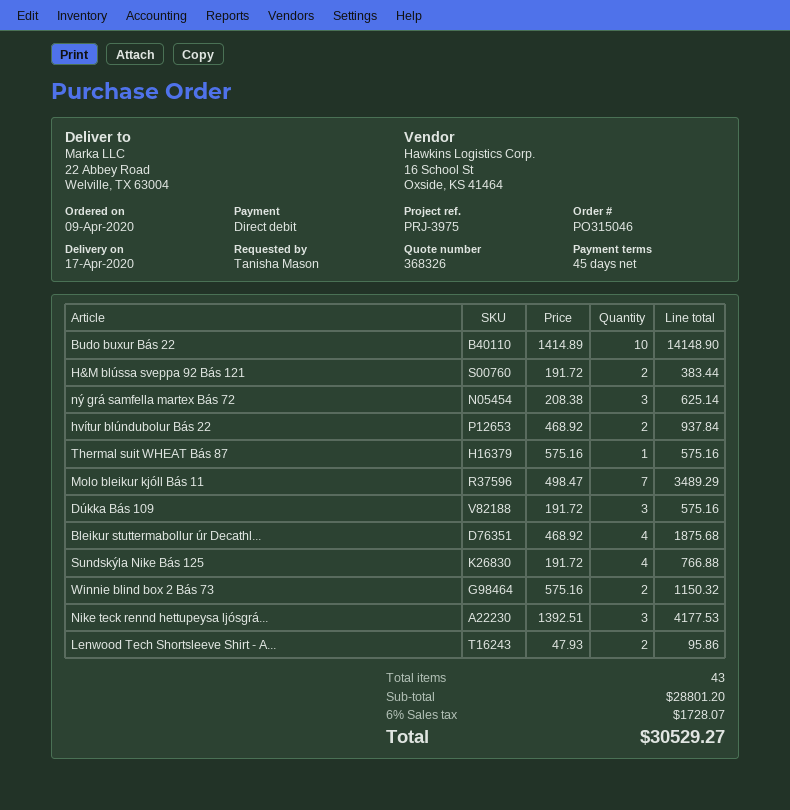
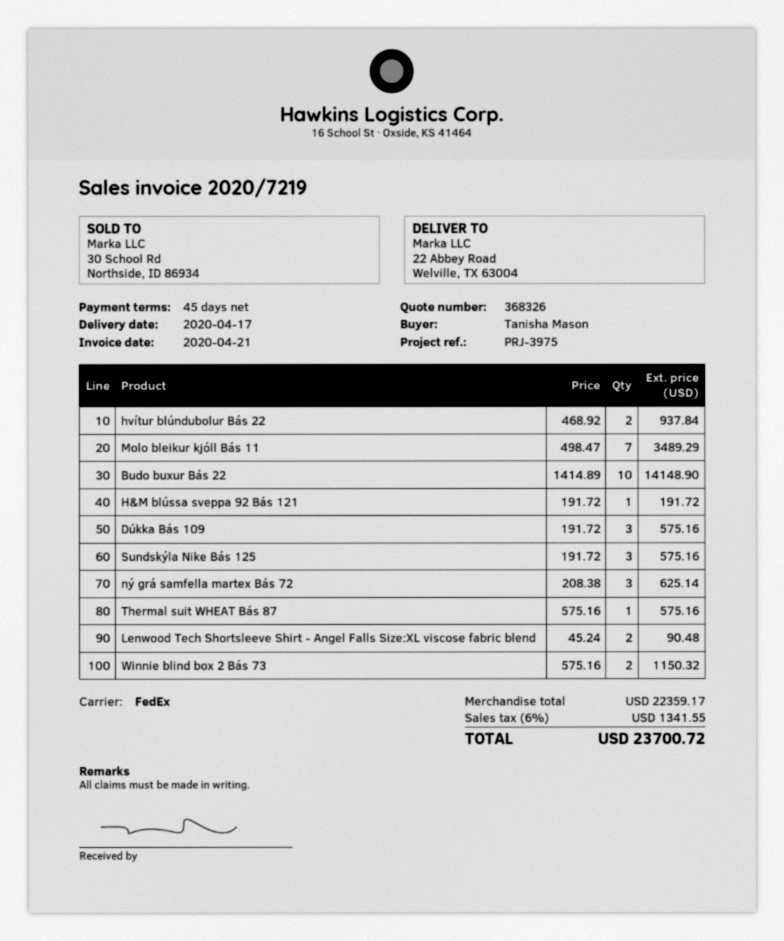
H&M blússa sveppa 92 Bás 121: 2 x 191.72 = 383.44 -> 1 x 191.72 = 191.72
Bleikur stuttermabollur úr Decathl...: 4 x 468.92 = 1875.68 -> none
Sundskýla Nike Bás 125: 4 x 191.72 = 766.88 -> 3 x 191.72 = 575.16
Nike teck rennd hettupeysa ljósgrá...: 3 x 1392.51 = 4177.53 -> none
Lenwood Tech Shortsleeve Shirt - A...: 2 x 47.93 = 95.86 -> 2 x 45.24 = 90.48
subtotal: 28801.20 -> 22359.17
tax: 6% = 1728.07 -> 6% = 1341.55
total: 30529.27 -> 23700.72

